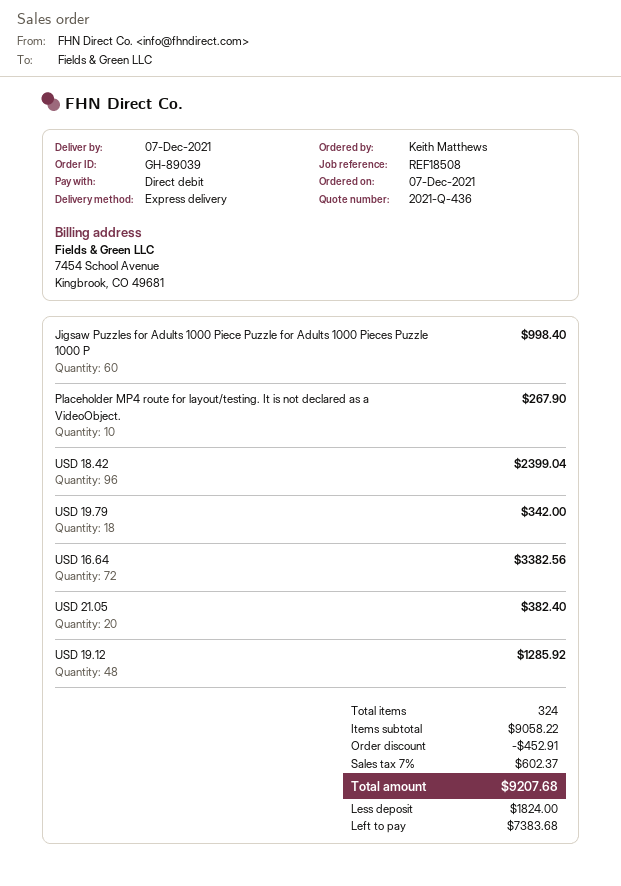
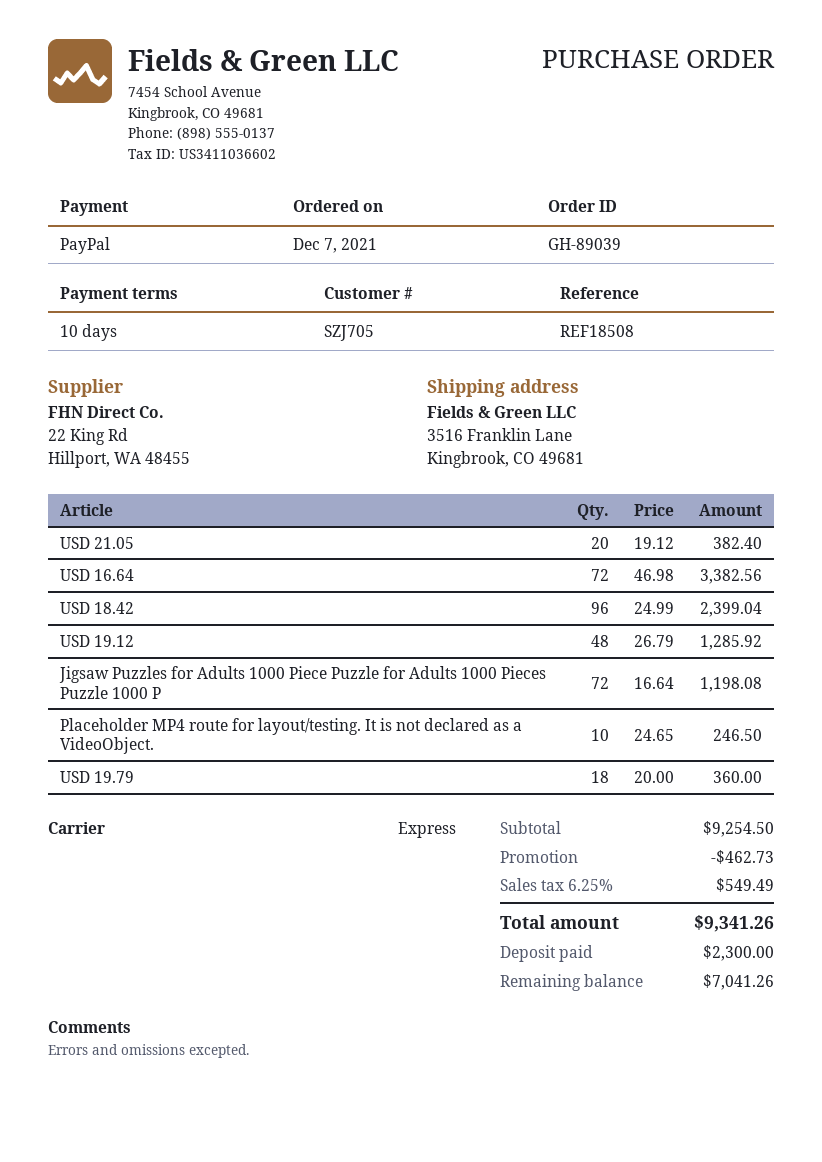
payment method: direct debit -> PayPal
Jigsaw Puzzles for Adults 1000 Piece Puzzle for Adults 1000 Pieces Puzzle 1000 P: 60 for 998.40 -> 72 for 1198.08
Placeholder MP4 route for layout/testing. It is not declared as a VideoObject.: 10 for 267.90 -> 10 for 246.50
USD 19.79: 18 for 342.00 -> 18 for 360.00
subtotal: 9058.22 -> 9254.50
discount: 452.91 -> 462.73
tax: 7% = 602.37 -> 6.25% = 549.49
total: 9207.68 -> 9341.26
deposit: 1824.00 -> 2300.00
balance: 7383.68 -> 7041.26

